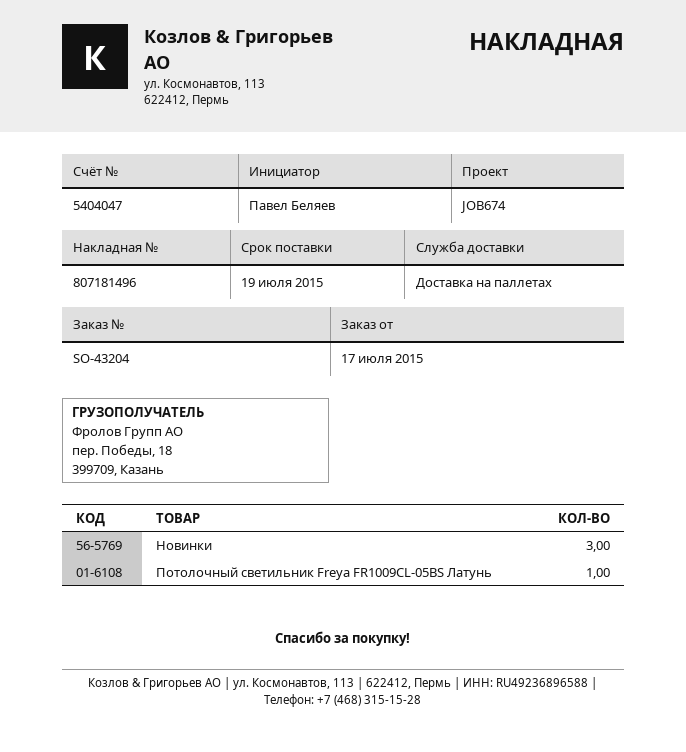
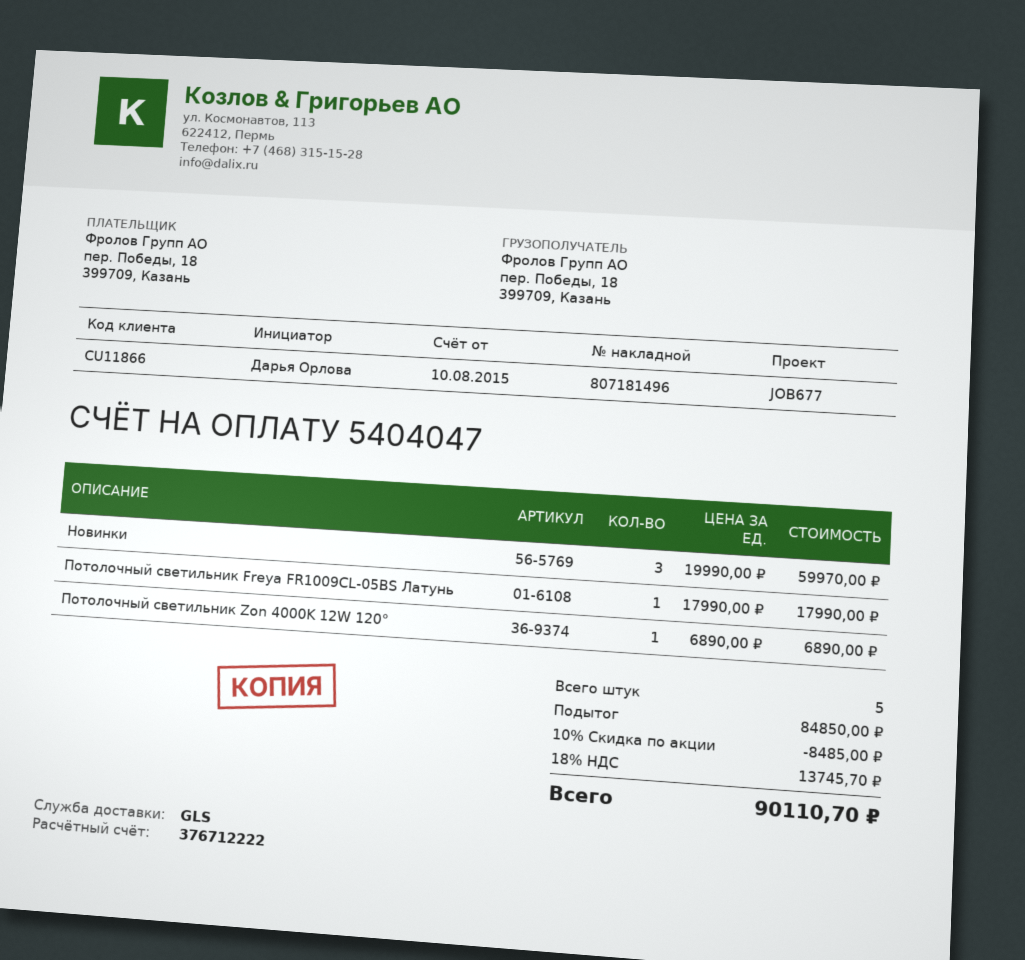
reference: JOB674 -> JOB677
ordered by: Павел Беляев -> Дарья Орлова
shipping method: pallet freight -> GLS
Потолочный светильник Zon 4000K 12W 120°: none -> 1

